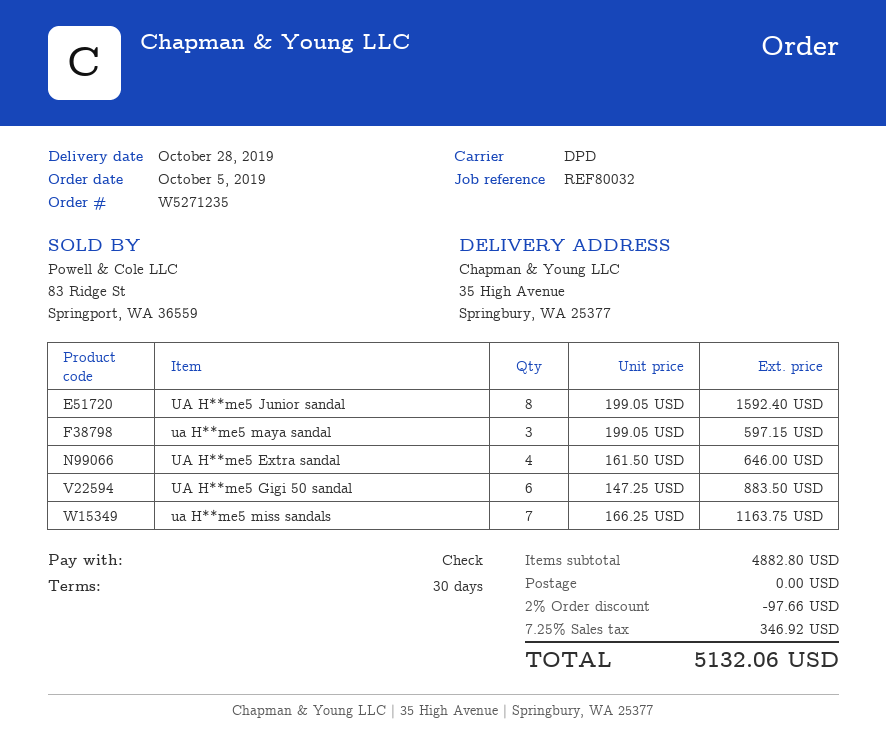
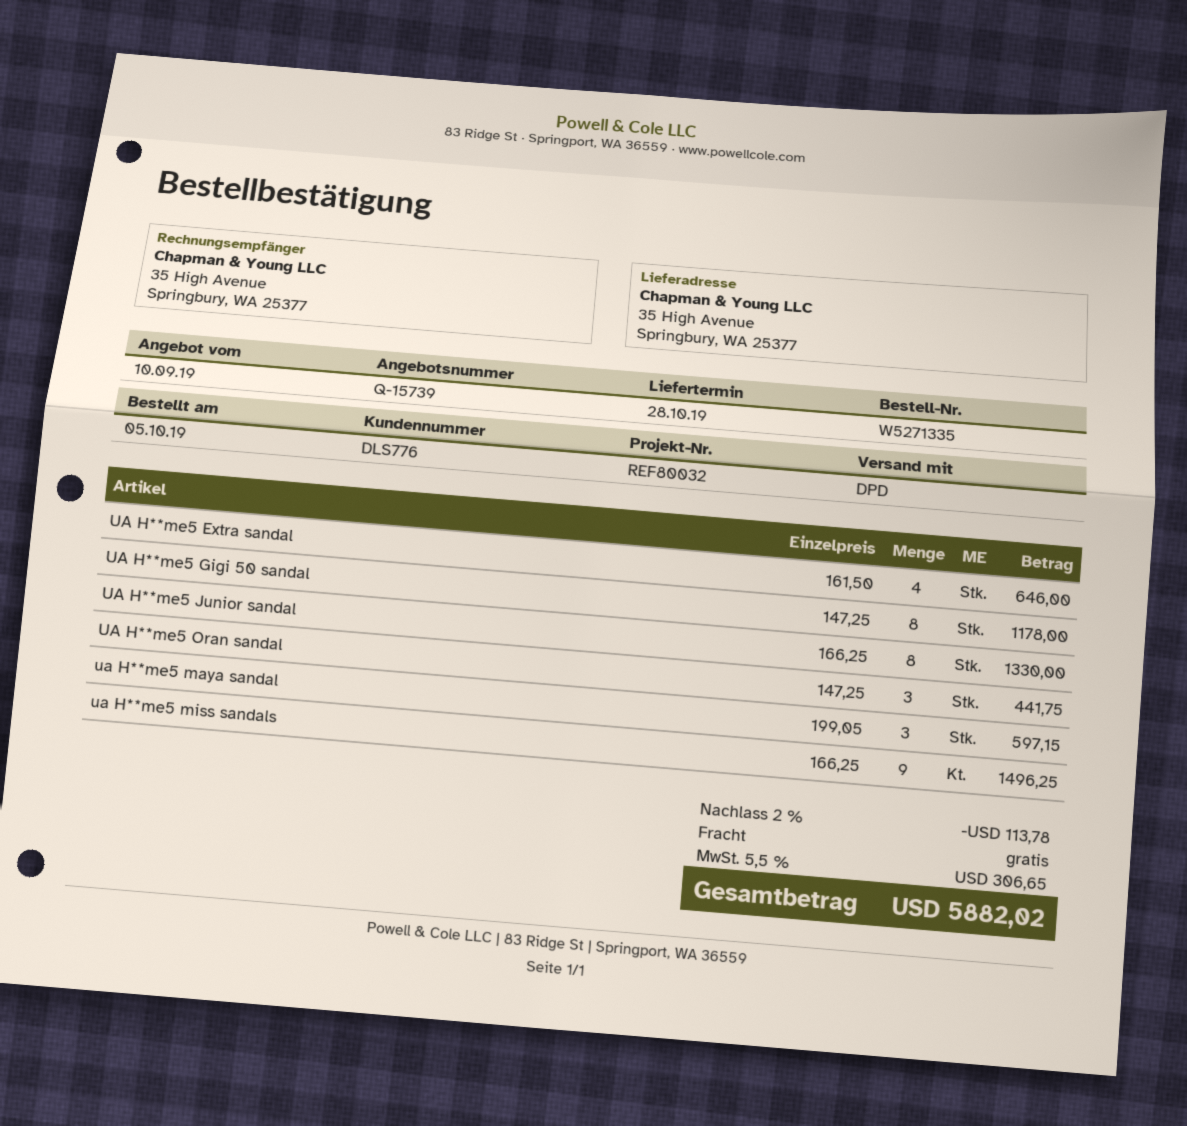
order number: W5271235 -> W5271335
UA H**me5 Junior sandal: 8 x 199.05 = 1592.40 -> 8 x 166.25 = 1330.00
UA H**me5 Gigi 50 sandal: 6 x 147.25 = 883.50 -> 8 x 147.25 = 1178.00
ua H**me5 miss sandals: 7 x 166.25 = 1163.75 -> 9 x 166.25 = 1496.25
UA H**me5 Oran sandal: none -> 3 x 147.25 = 441.75
discount: 2% = 97.66 -> 2% = 113.78
tax: 7.25% = 346.92 -> 5.5% = 306.65
total: 5132.06 -> 5882.02

